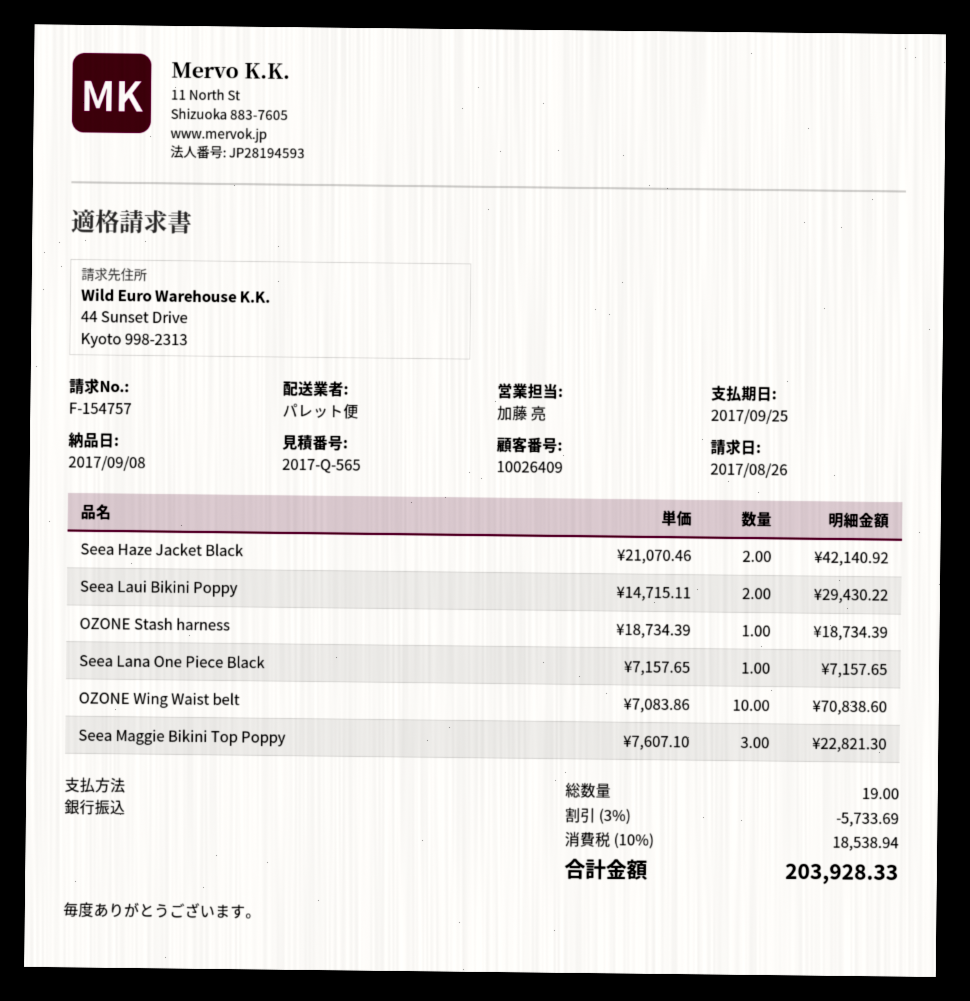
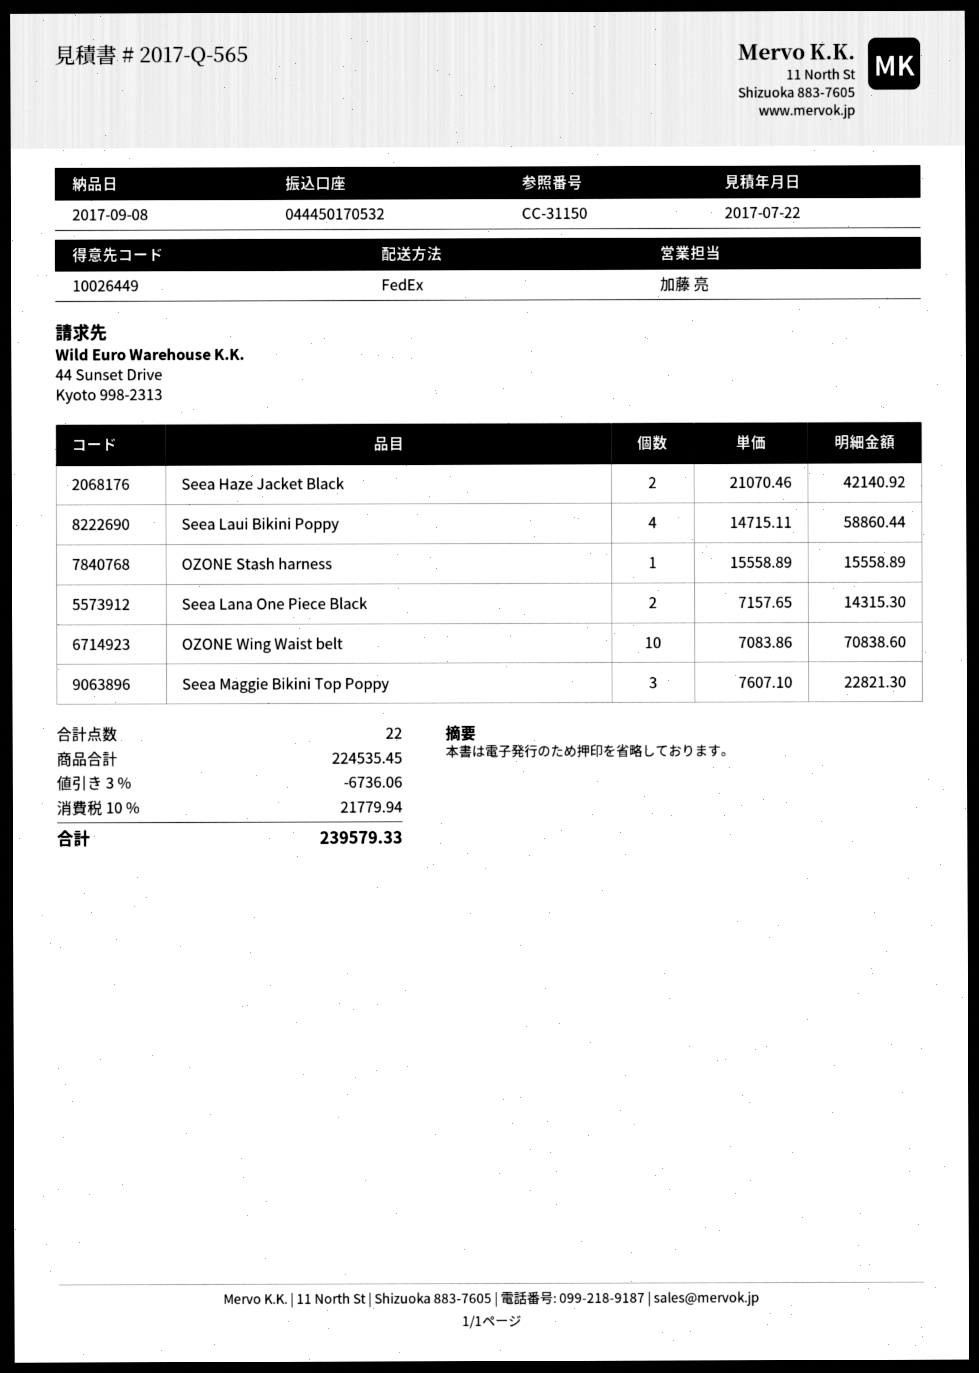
customer number: 10026409 -> 10026449
shipping method: pallet freight -> FedEx
Seea Laui Bikini Poppy: 2 x 14715.11 = 29430.22 -> 4 x 14715.11 = 58860.44
OZONE Stash harness: 1 x 18734.39 = 18734.39 -> 1 x 15558.89 = 15558.89
Seea Lana One Piece Black: 1 x 7157.65 = 7157.65 -> 2 x 7157.65 = 14315.30
total quantity: 19 -> 22
discount: 3% = 5733.69 -> 3% = 6736.06
tax: 10% = 18538.94 -> 10% = 21779.94
total: 203928.33 -> 239579.33

